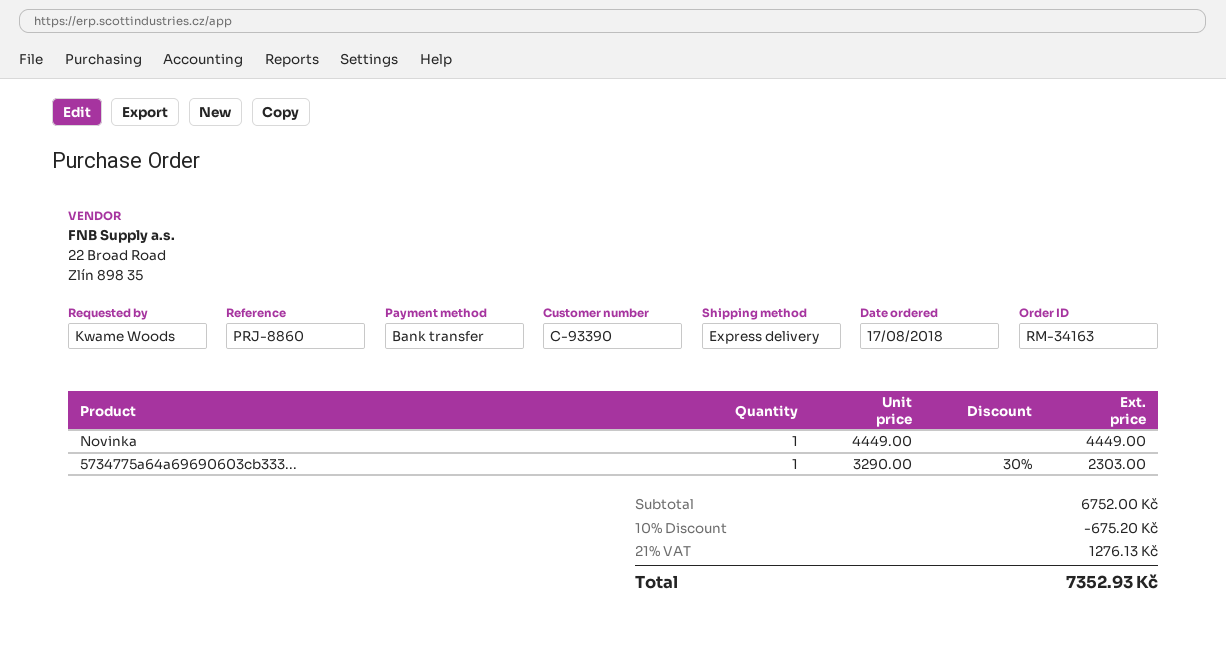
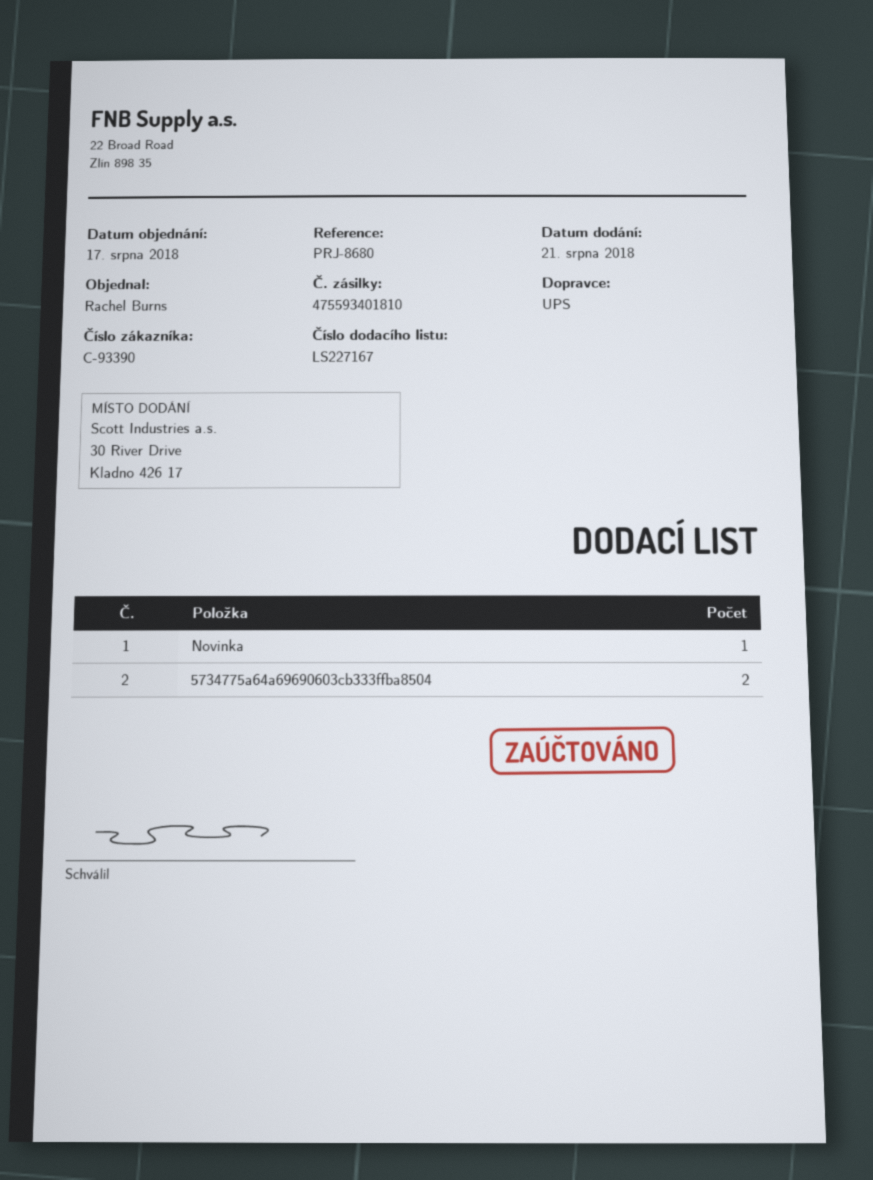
reference: PRJ-8860 -> PRJ-8680
ordered by: Kwame Woods -> Rachel Burns
shipping method: express -> UPS
5734775a64a69690603cb333...: 1 -> 2

